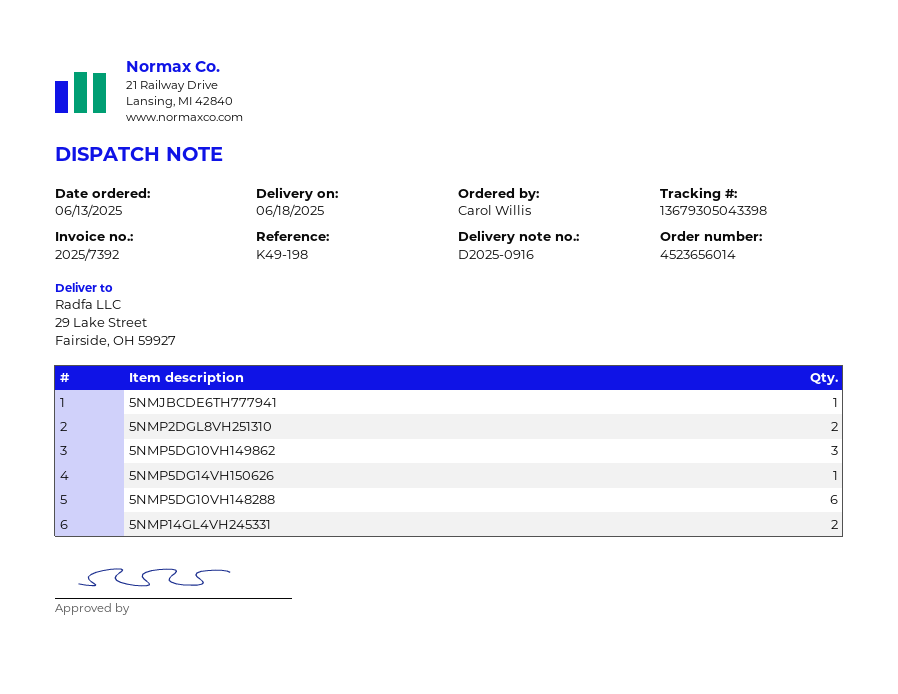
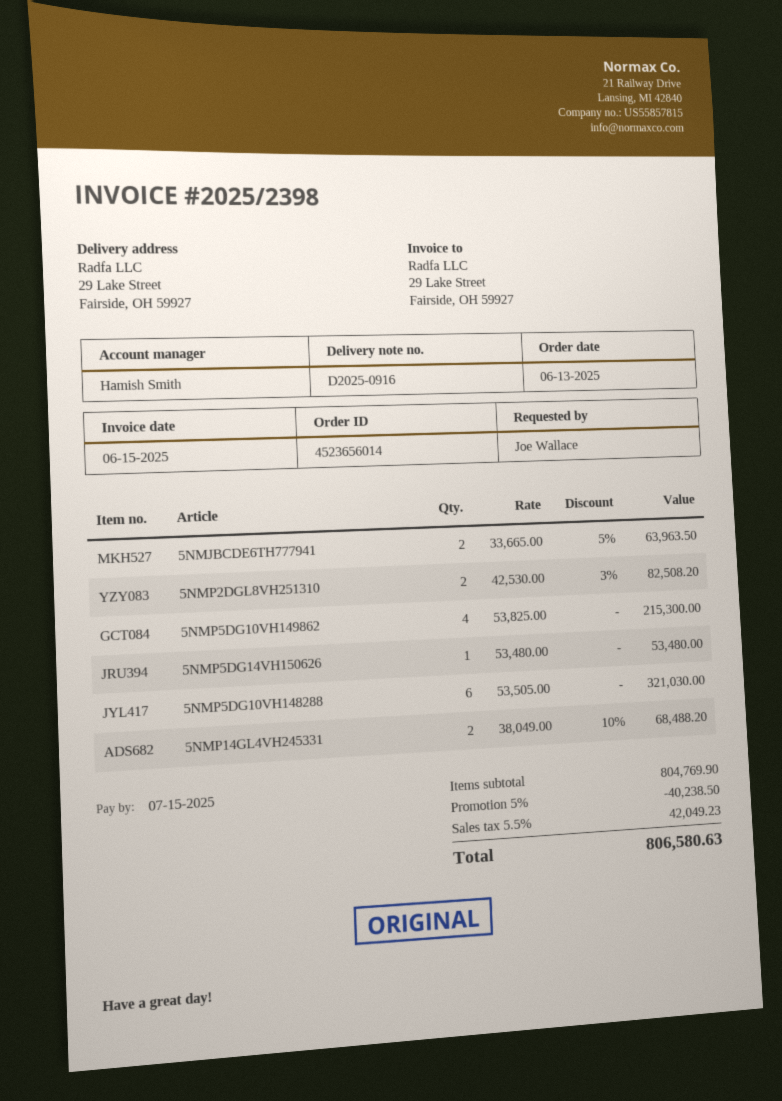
invoice number: 2025/7392 -> 2025/2398
ordered by: Carol Willis -> Joe Wallace
5NMJBCDE6TH777941: 1 -> 2
5NMP5DG10VH149862: 3 -> 4

